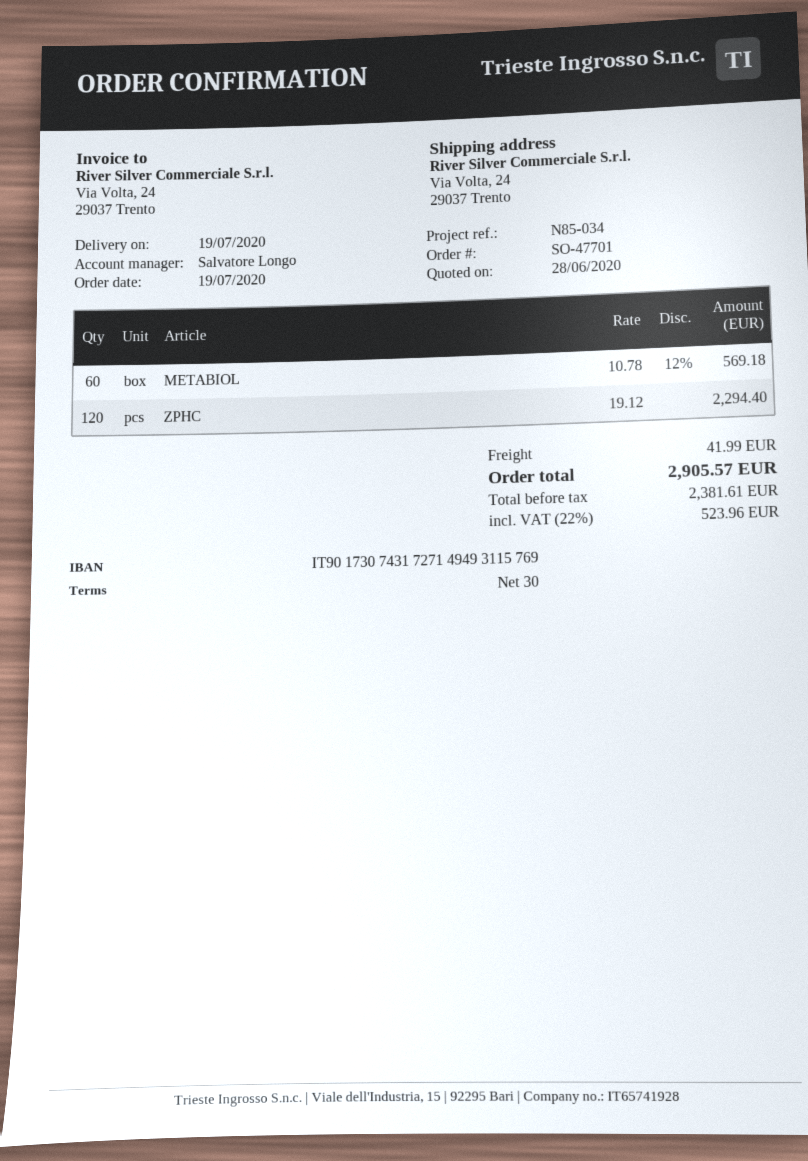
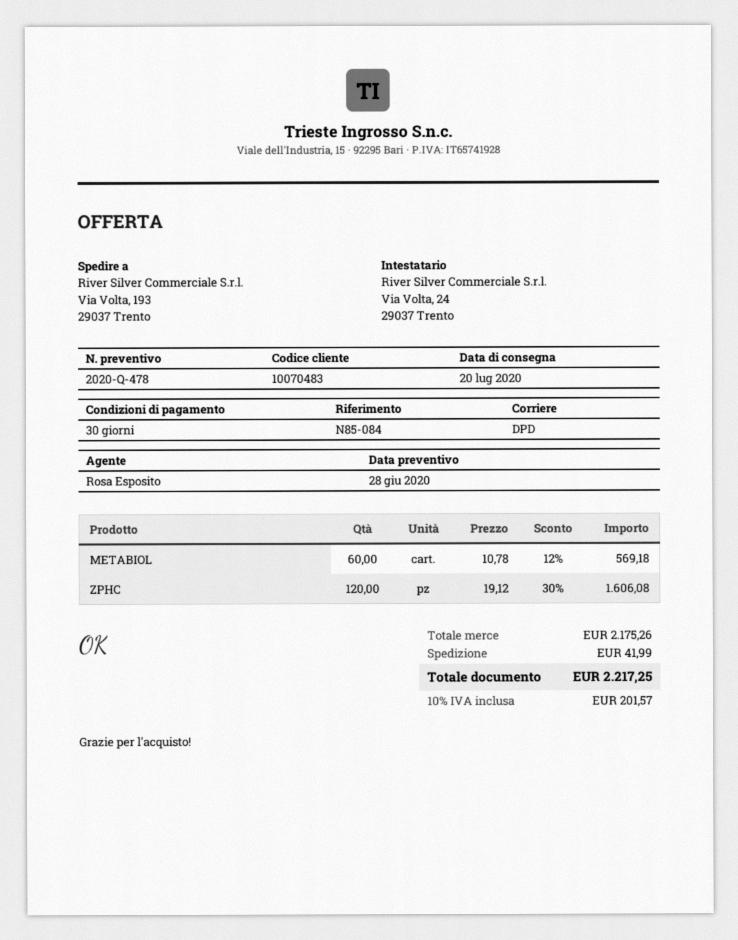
delivery date: 2020-07-19 -> 2020-07-20
reference: N85-034 -> N85-084
sales rep: Salvatore Longo -> Rosa Esposito
ship to: Via Volta, 24, 29037 Trento -> Via Volta, 193, 29037 Trento
ZPHC: 120 x 19.12 = 2294.40 -> 120 x 19.12 - 30% = 1606.08
tax: 22% = 523.96 -> 10% = 201.57
total: 2905.57 -> 2217.25

